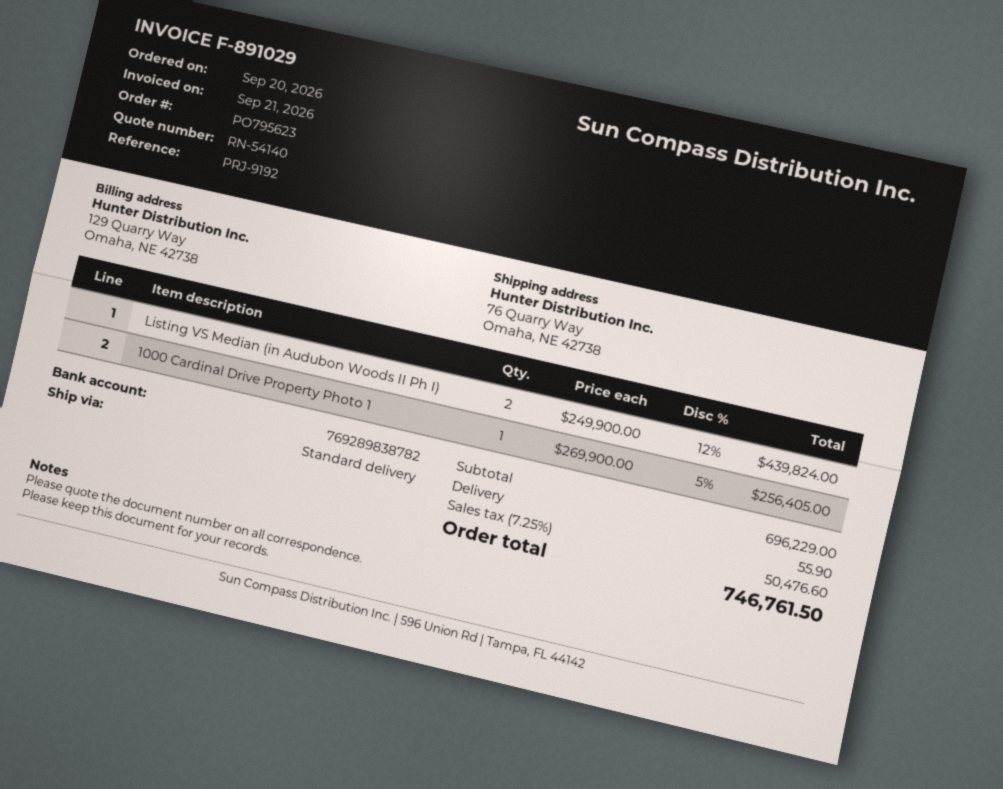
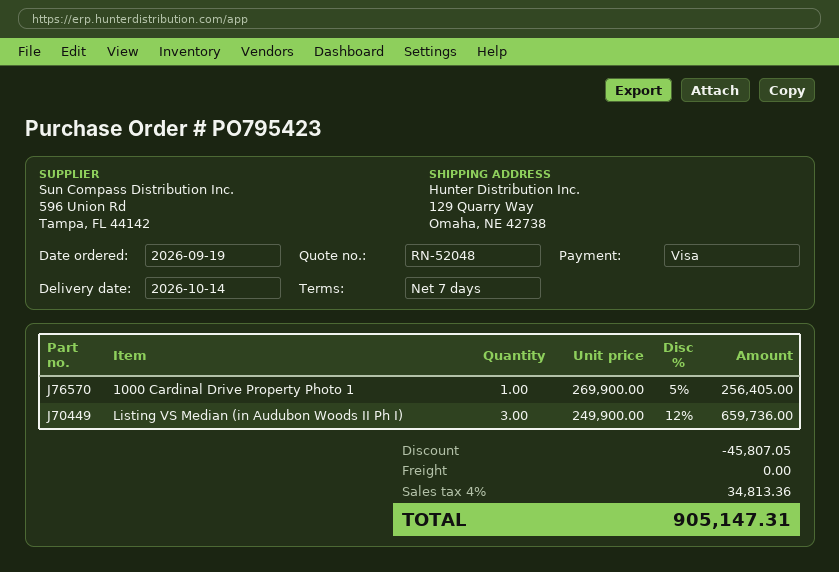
quote number: RN-54140 -> RN-52048
order number: PO795623 -> PO795423
order date: 2026-09-20 -> 2026-09-19
ship to: 76 Quarry Way, Omaha, NE 42738 -> 129 Quarry Way, Omaha, NE 42738
Listing VS Median (in Audubon Woods II Ph I): 2 x 249900.00 - 12% = 439824.00 -> 3 x 249900.00 - 12% = 659736.00
discount: none -> 45807.05
shipping: 55.90 -> 0.00
tax: 7.25% = 50476.60 -> 4% = 34813.36
total: 746761.50 -> 905147.31

